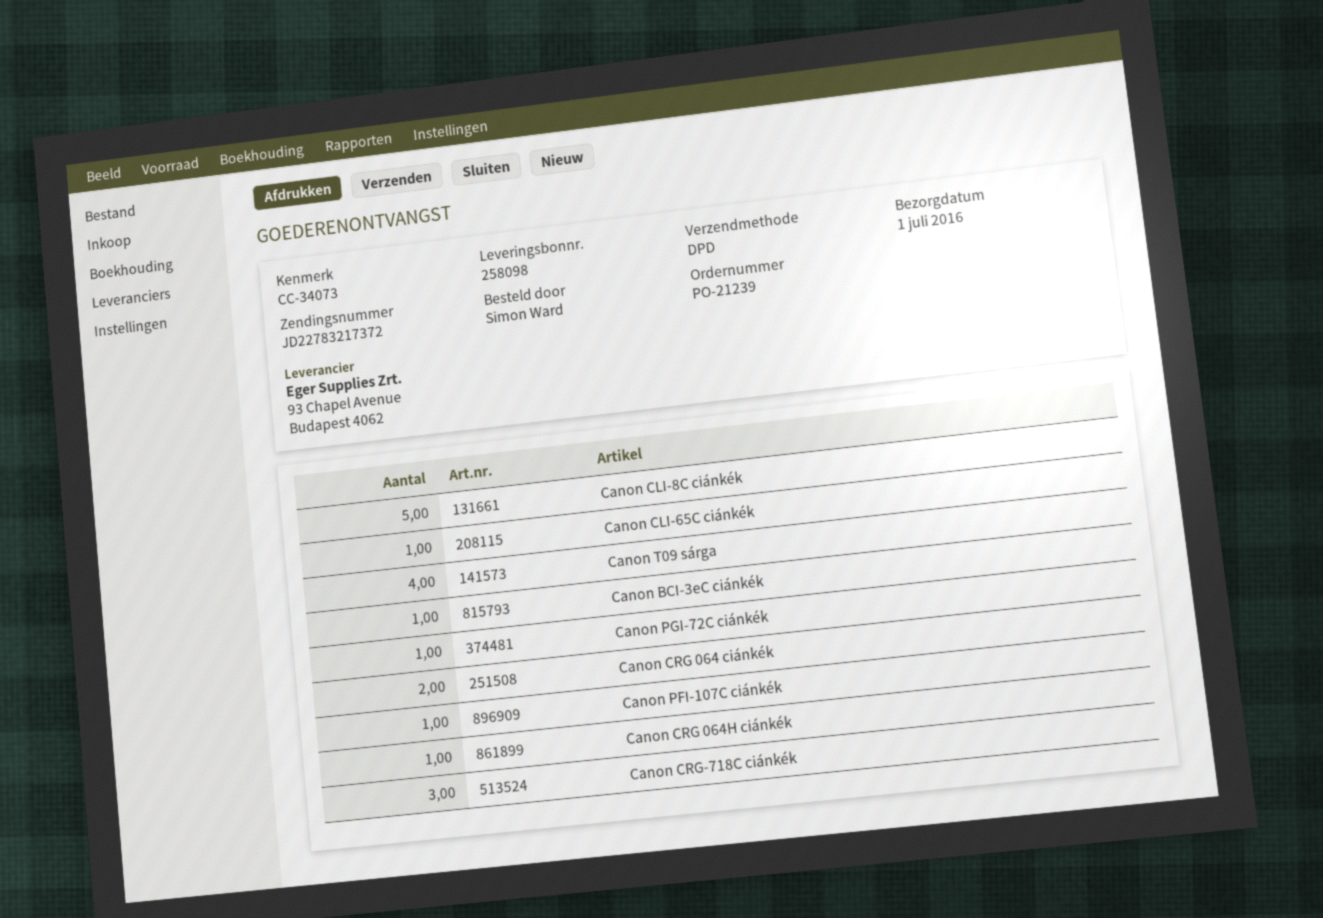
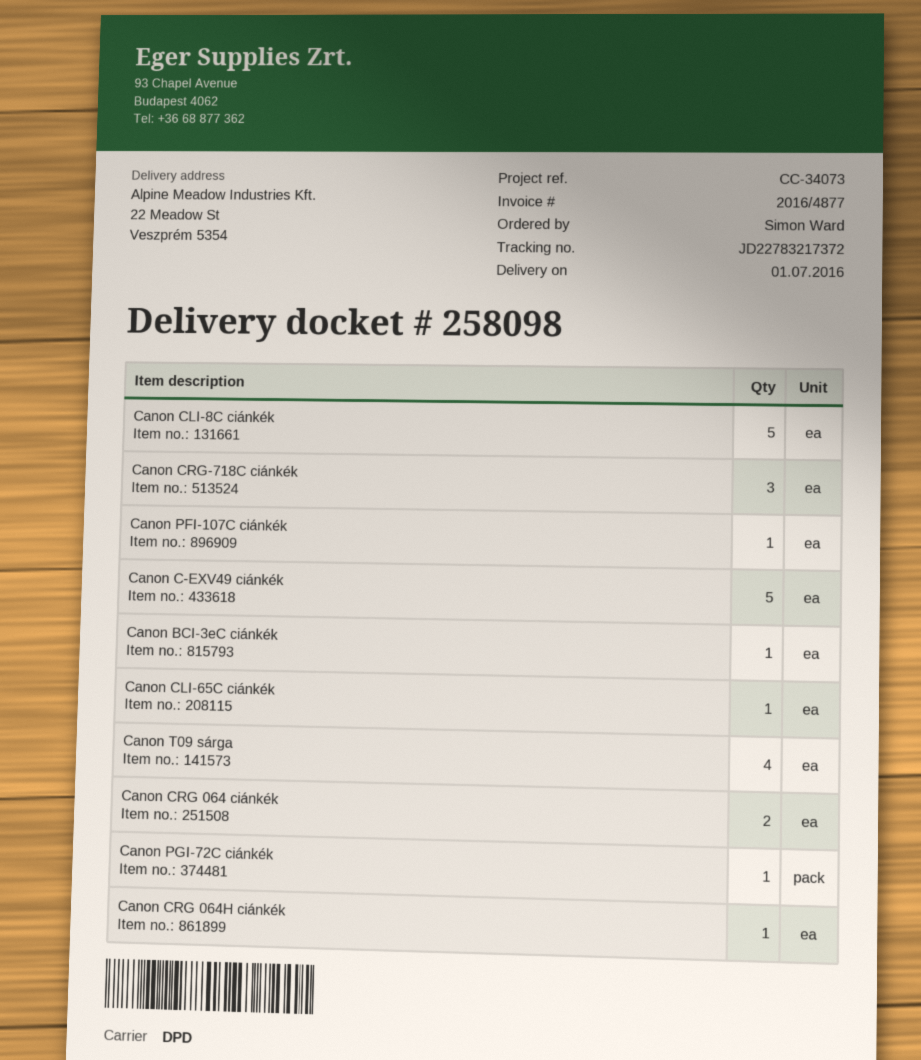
Canon C-EXV49 ciánkék: none -> 5

